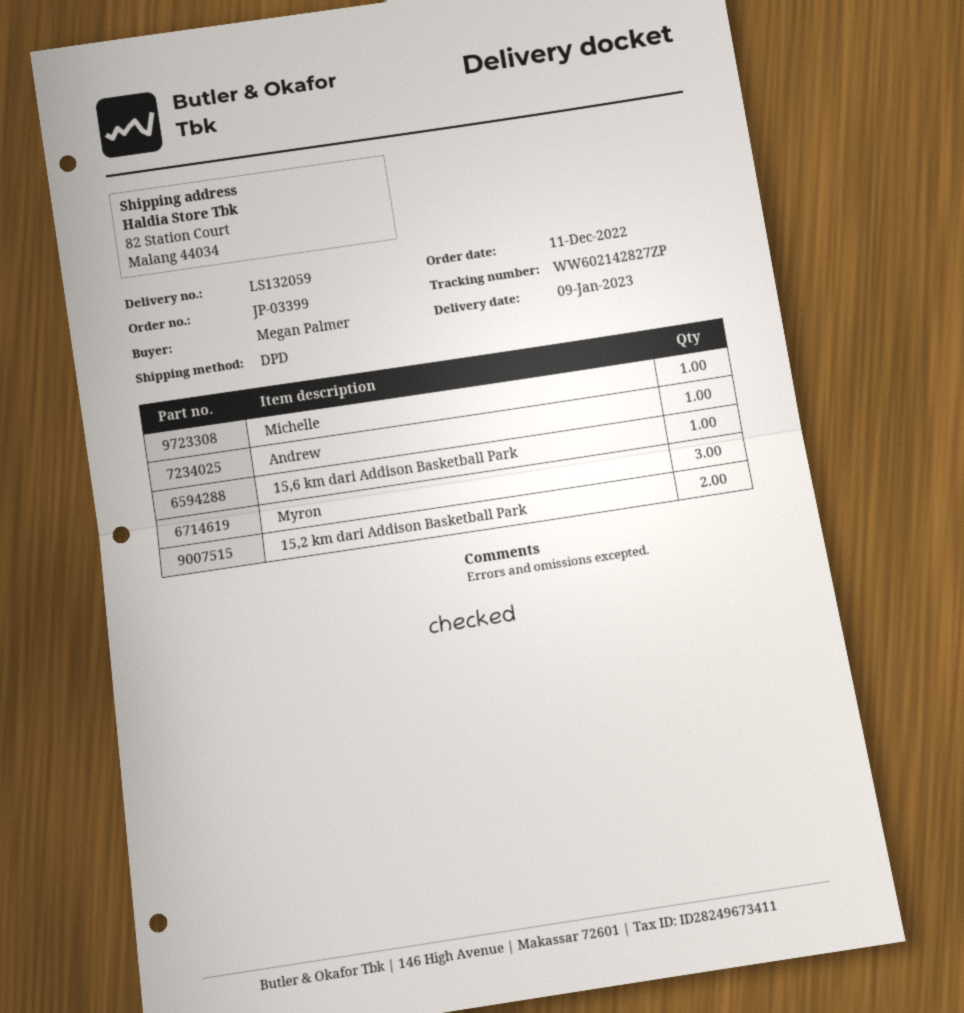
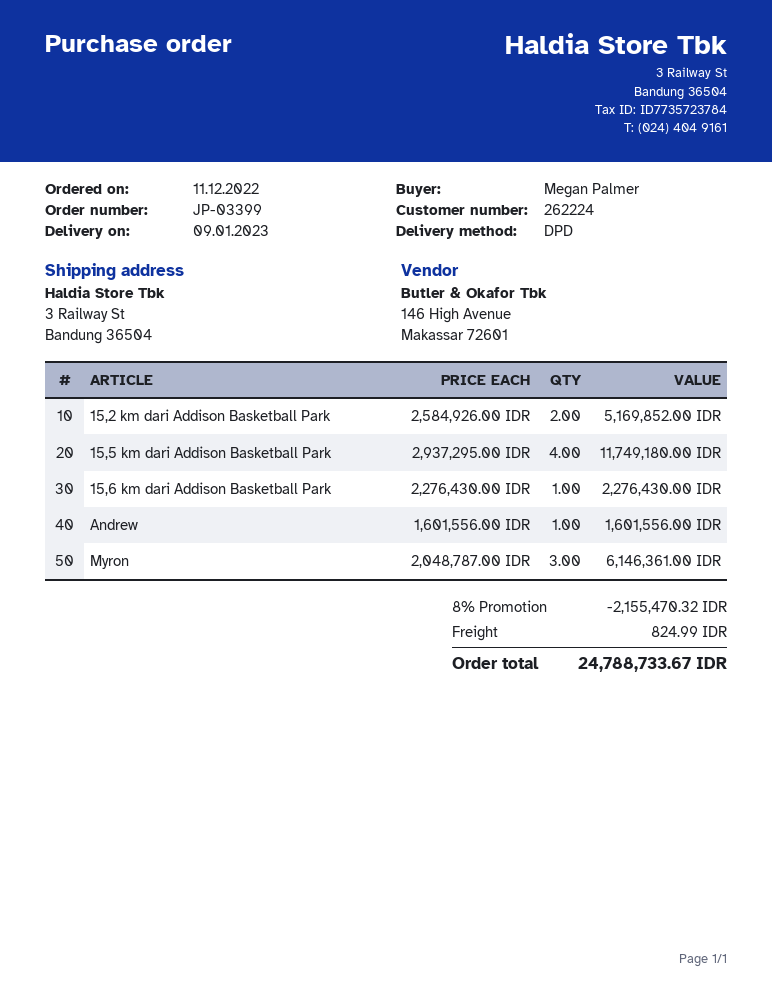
ship to: 82 Station Court, Malang 44034 -> 3 Railway St, Bandung 36504
Michelle: 1 -> none
15,5 km dari Addison Basketball Park: none -> 4

